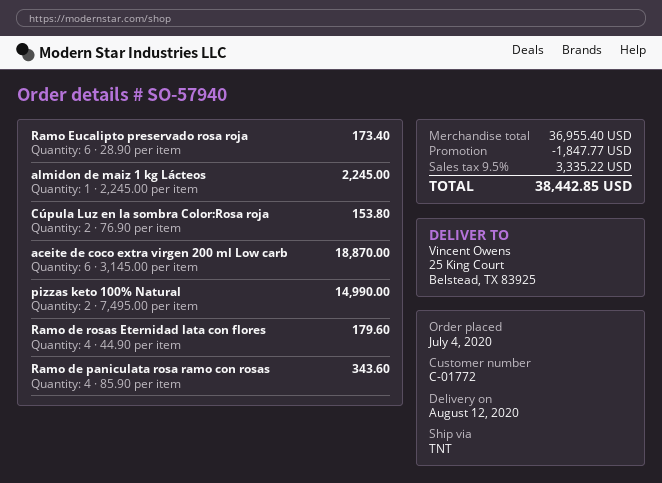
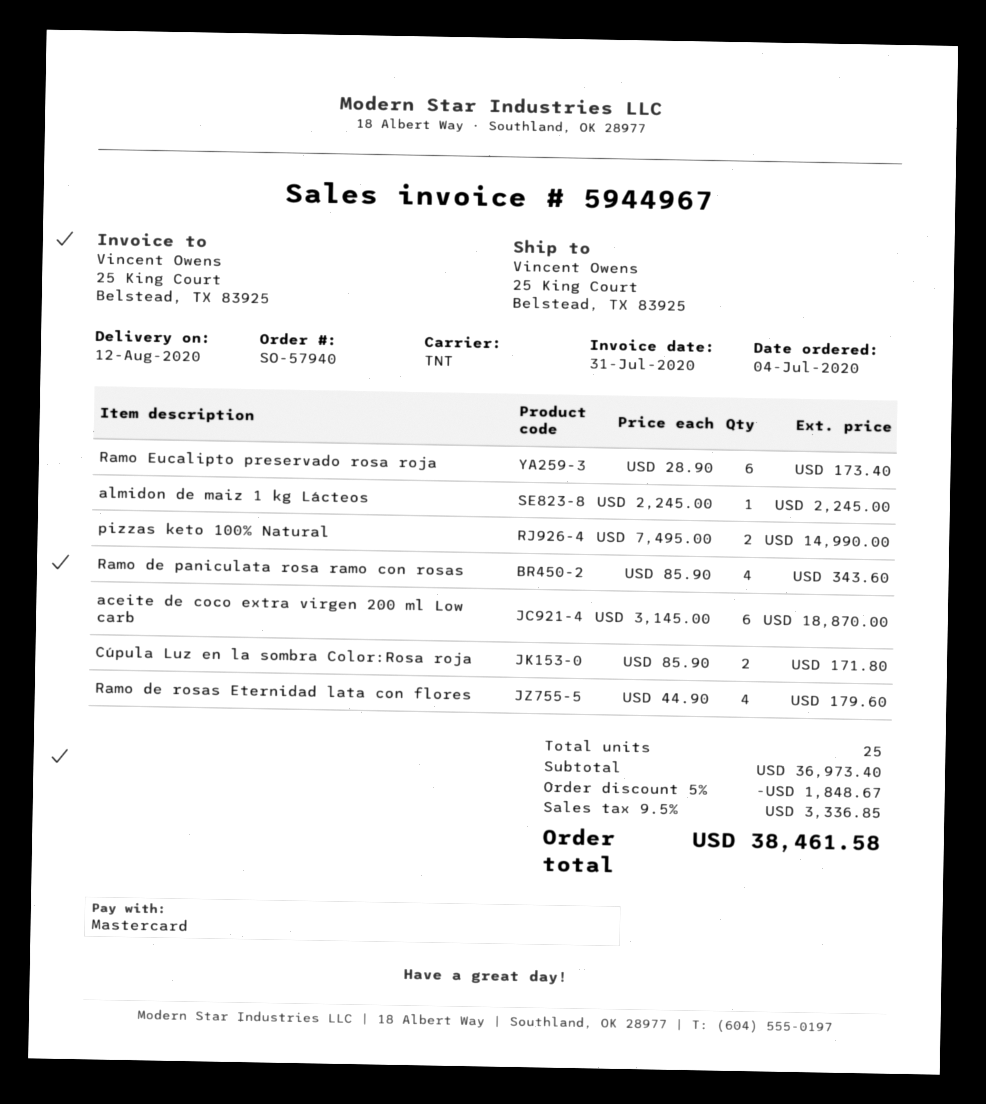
Cúpula Luz en la sombra Color:Rosa roja: 2 x 76.90 = 153.80 -> 2 x 85.90 = 171.80
subtotal: 36955.40 -> 36973.40
discount: 1847.77 -> 1848.67
tax: 9.5% = 3335.22 -> 9.5% = 3336.85
total: 38442.85 -> 38461.58

